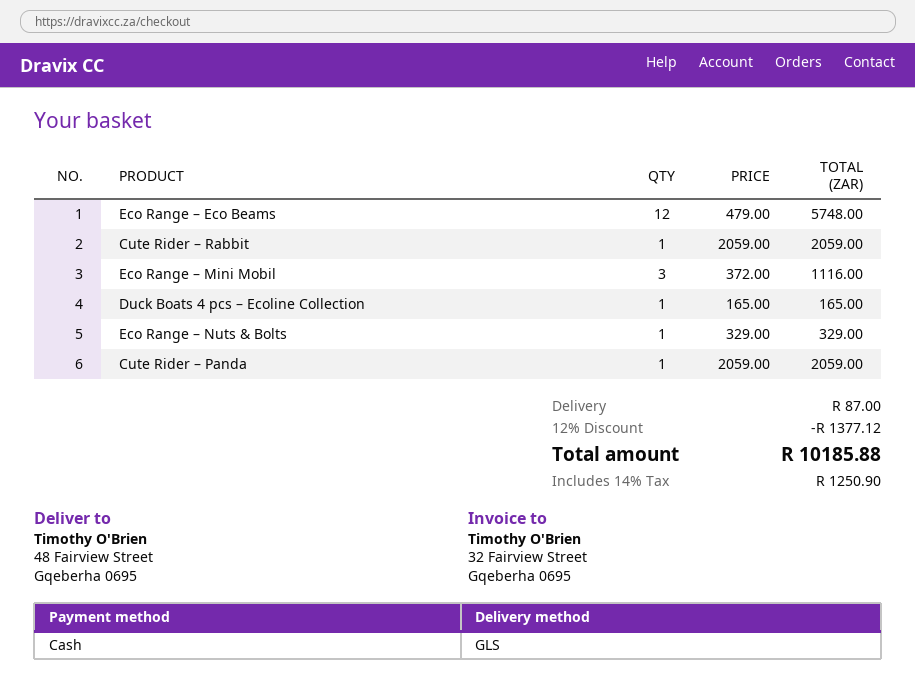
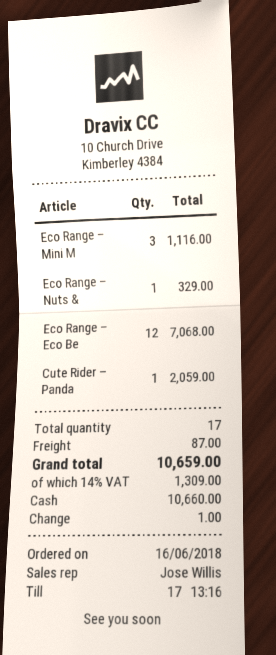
Eco Range – Eco Beams: 12 for 5748.00 -> 12 for 7068.00
Cute Rider – Rabbit: 1 for 2059.00 -> none
Duck Boats 4 pcs – Ecoline Collection: 1 for 165.00 -> none
discount: 12% = 1377.12 -> none
tax: 14% = 1250.90 -> 14% = 1309.00
total: 10185.88 -> 10659.00

